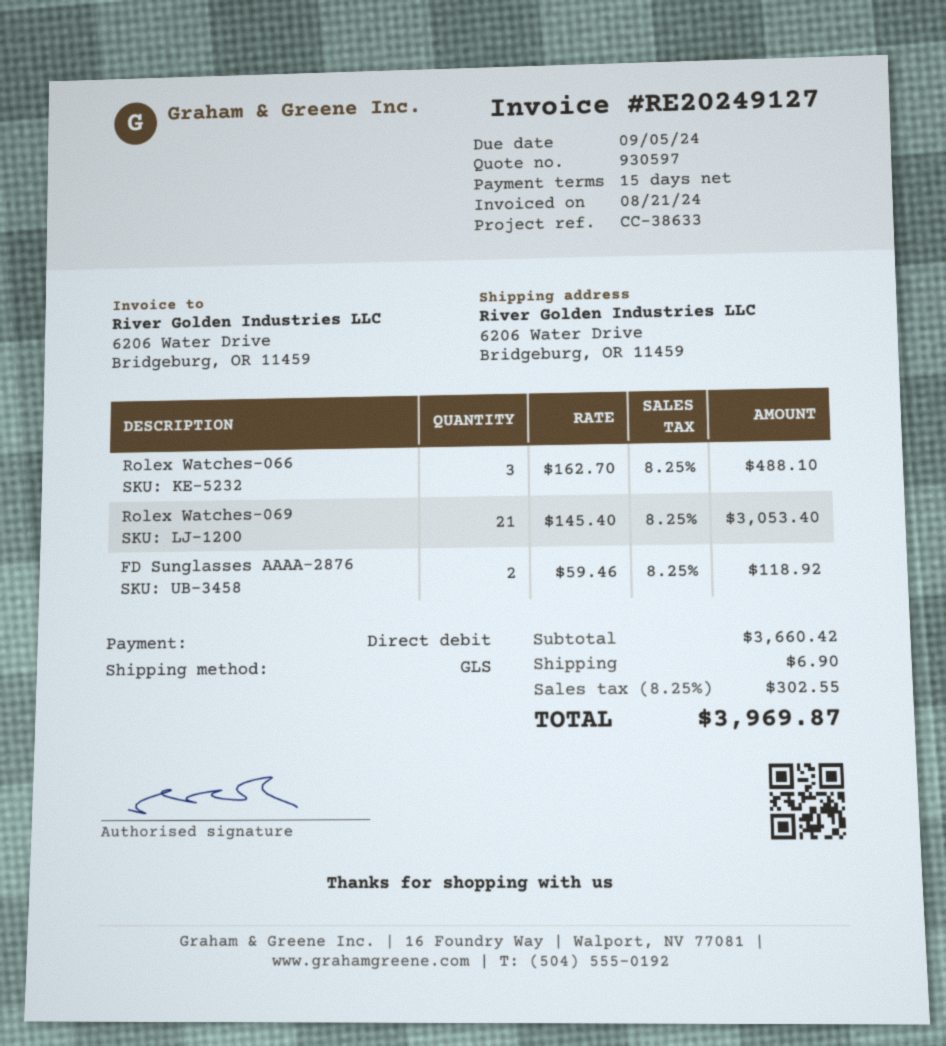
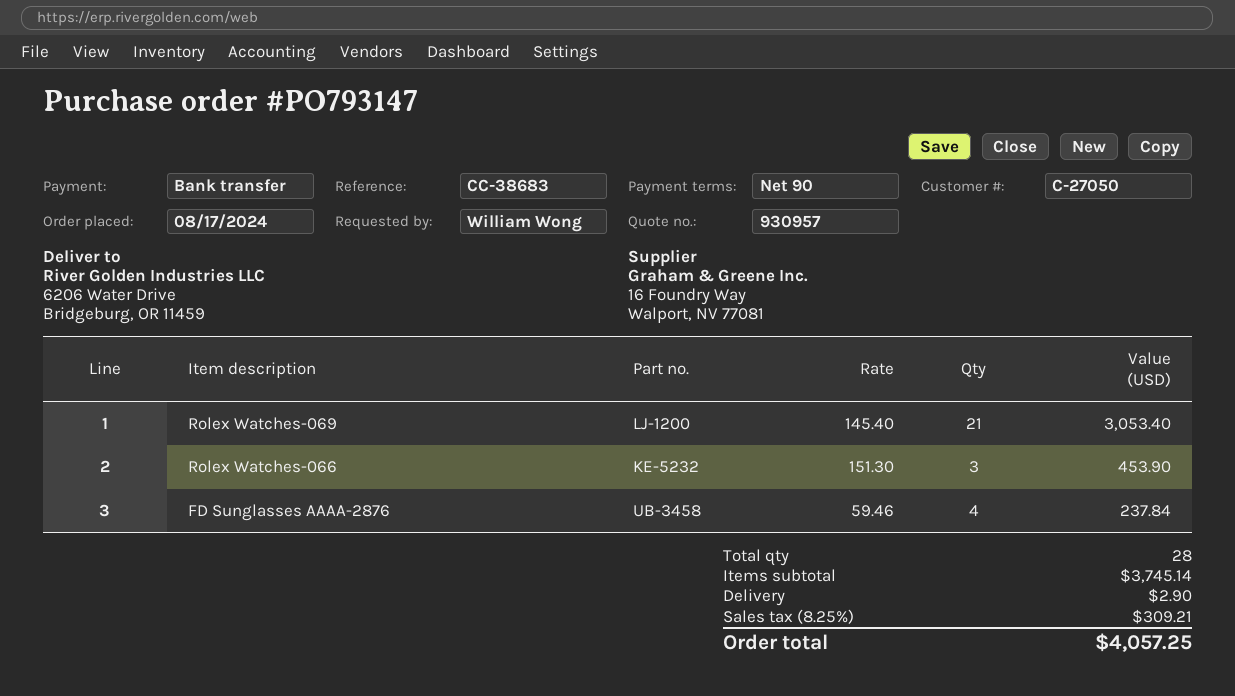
quote number: 930597 -> 930957
payment terms: 15 days -> 90 days
reference: CC-38633 -> CC-38683
payment method: direct debit -> bank transfer
Rolex Watches-066: 3 x 162.70 = 488.10 -> 3 x 151.30 = 453.90
FD Sunglasses AAAA-2876: 2 x 59.46 = 118.92 -> 4 x 59.46 = 237.84
subtotal: 3660.42 -> 3745.14
shipping: 6.90 -> 2.90
tax: 8.25% = 302.55 -> 8.25% = 309.21
total: 3969.87 -> 4057.25

